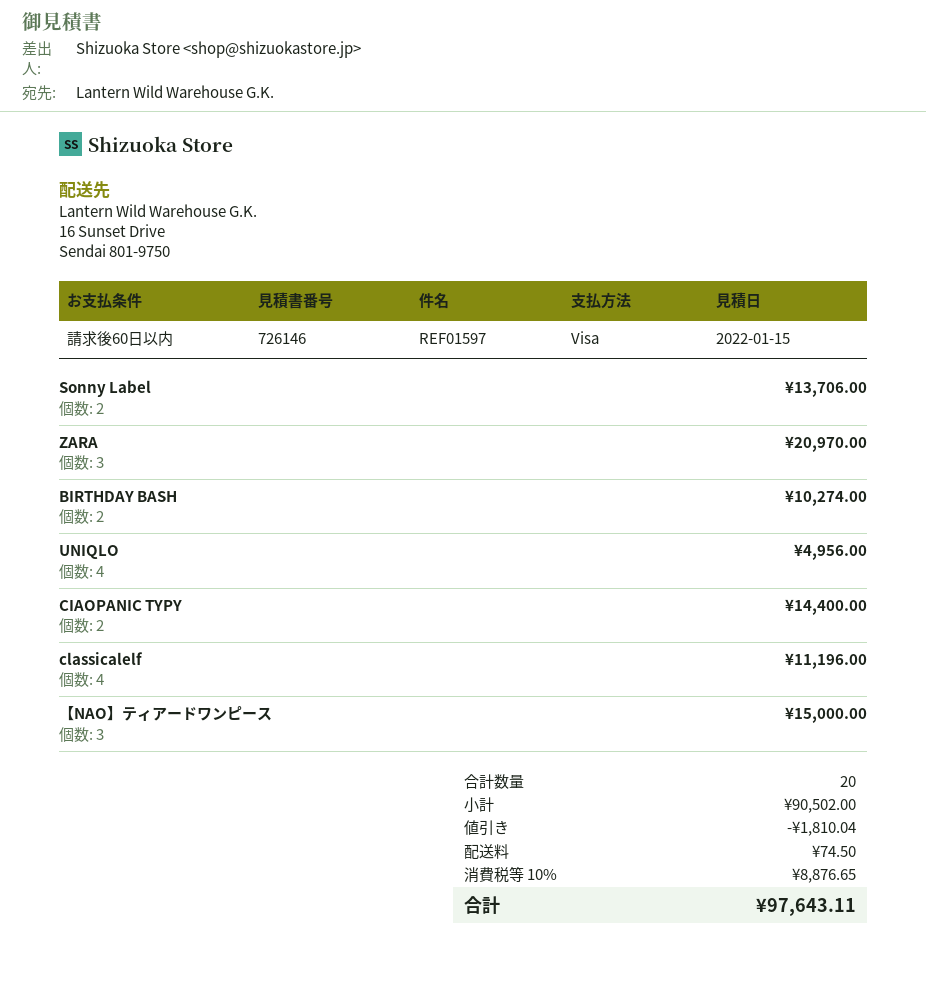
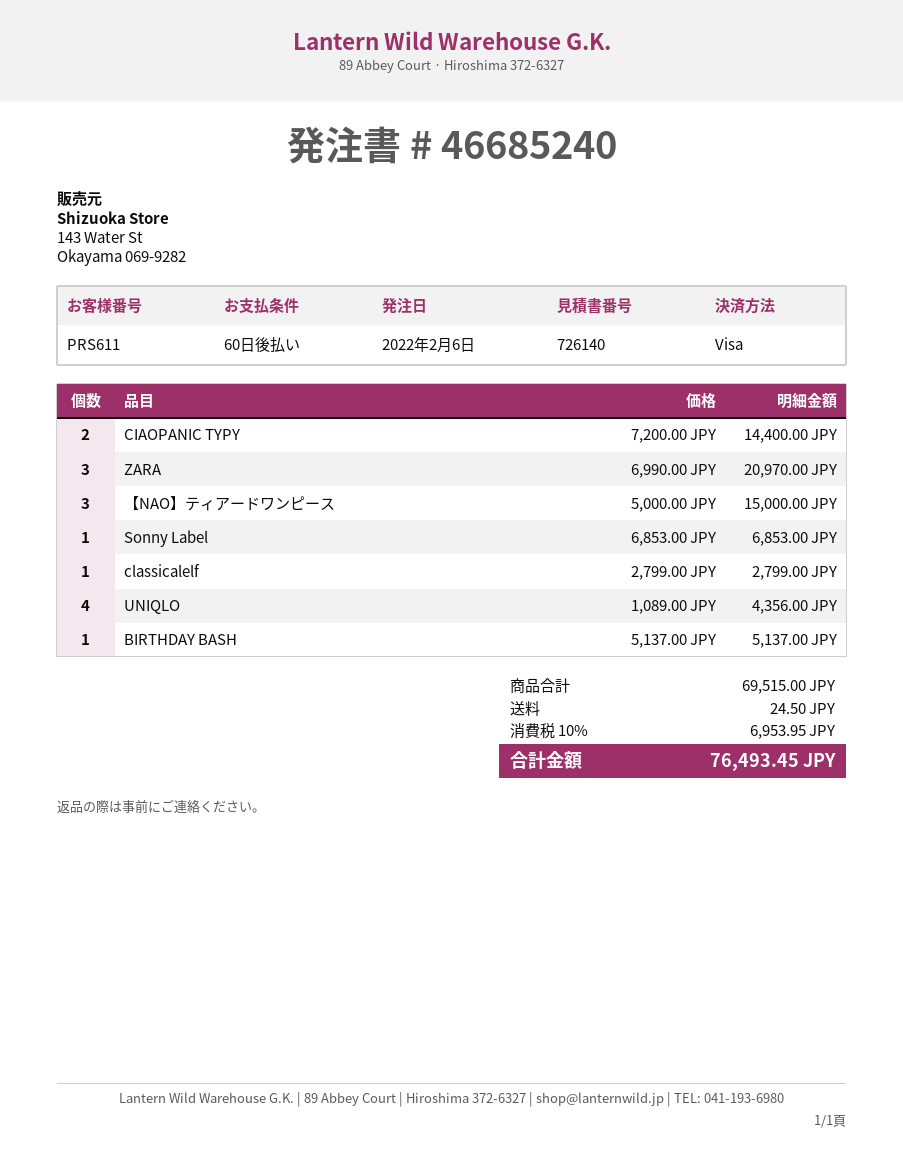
quote number: 726146 -> 726140
Sonny Label: 2 for 13706.00 -> 1 for 6853.00
BIRTHDAY BASH: 2 for 10274.00 -> 1 for 5137.00
UNIQLO: 4 for 4956.00 -> 4 for 4356.00
classicalelf: 4 for 11196.00 -> 1 for 2799.00
subtotal: 90502.00 -> 69515.00
discount: 1810.04 -> none
shipping: 74.50 -> 24.50
tax: 10% = 8876.65 -> 10% = 6953.95
total: 97643.11 -> 76493.45

